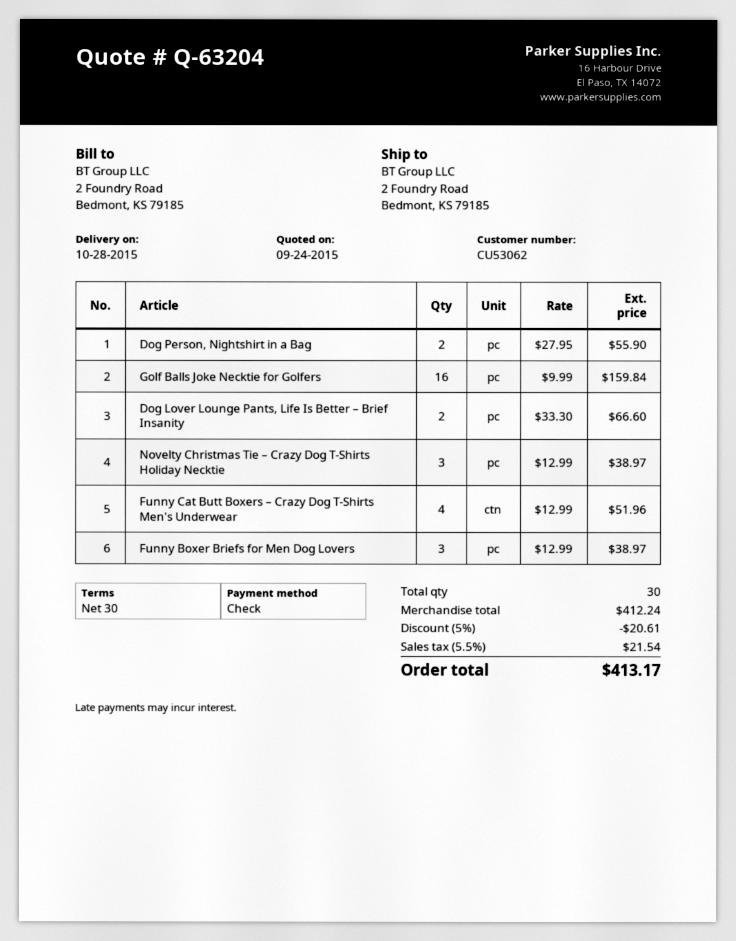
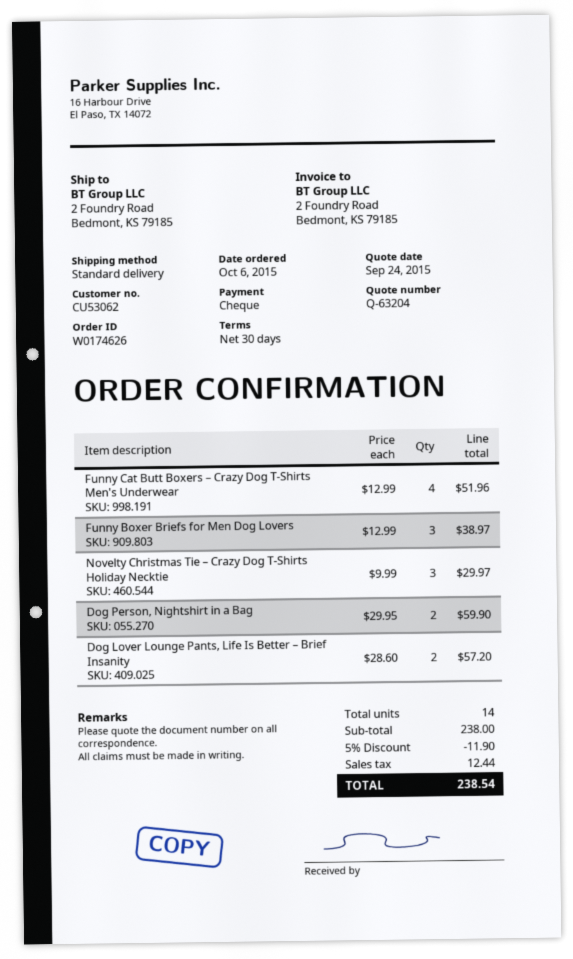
Dog Person, Nightshirt in a Bag: 2 x 27.95 = 55.90 -> 2 x 29.95 = 59.90
Golf Balls Joke Necktie for Golfers: 16 x 9.99 = 159.84 -> none
Dog Lover Lounge Pants, Life Is Better – Brief Insanity: 2 x 33.30 = 66.60 -> 2 x 28.60 = 57.20
Novelty Christmas Tie – Crazy Dog T-Shirts Holiday Necktie: 3 x 12.99 = 38.97 -> 3 x 9.99 = 29.97
total quantity: 30 -> 14
subtotal: 412.24 -> 238.00
discount: 5% = 20.61 -> 5% = 11.90
tax: 21.54 -> 12.44
total: 413.17 -> 238.54

